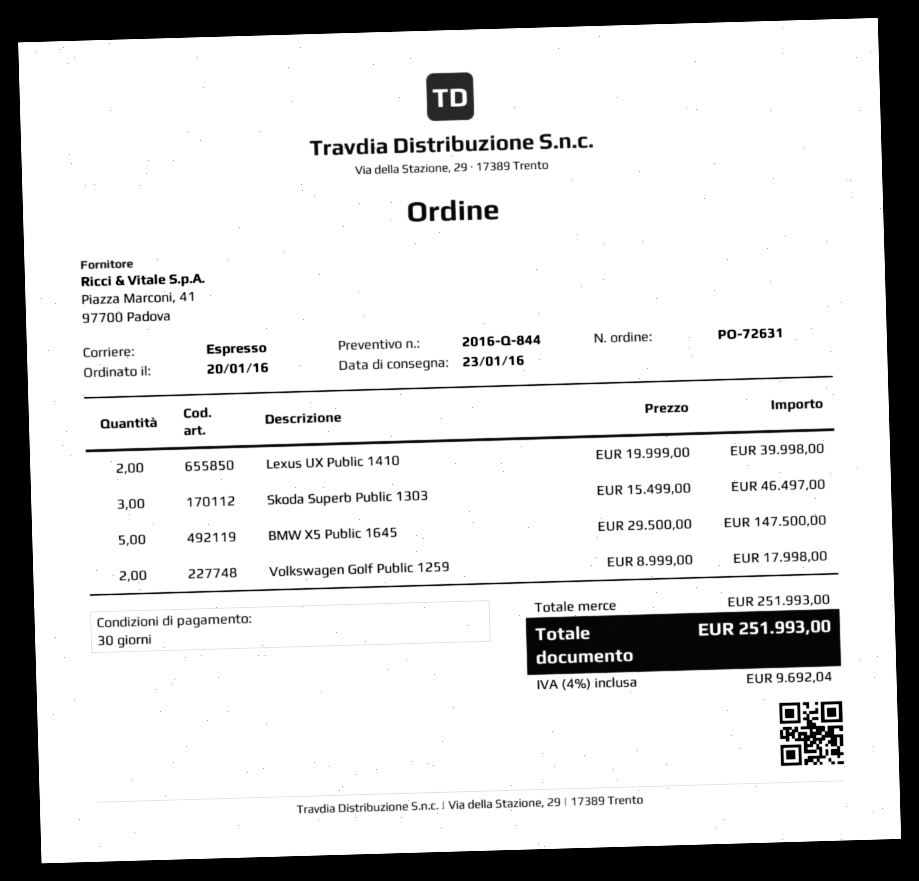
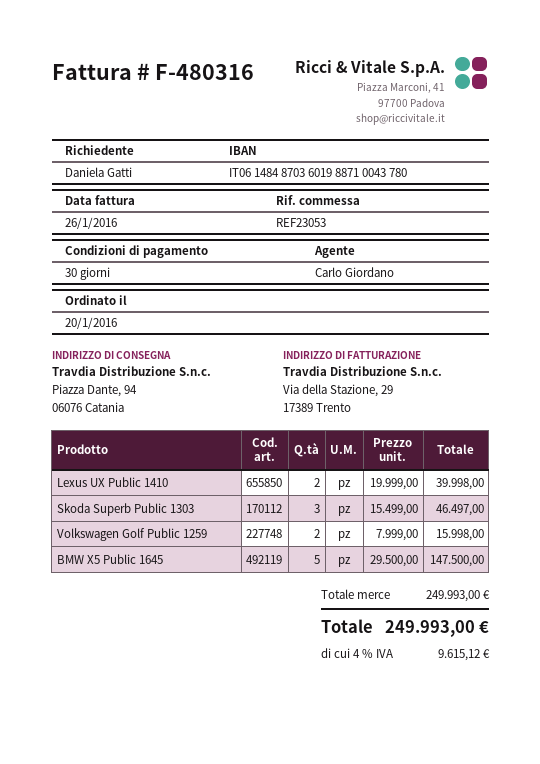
Volkswagen Golf Public 1259: 2 x 8999.00 = 17998.00 -> 2 x 7999.00 = 15998.00
subtotal: 251993.00 -> 249993.00
tax: 4% = 9692.04 -> 4% = 9615.12
total: 251993.00 -> 249993.00

